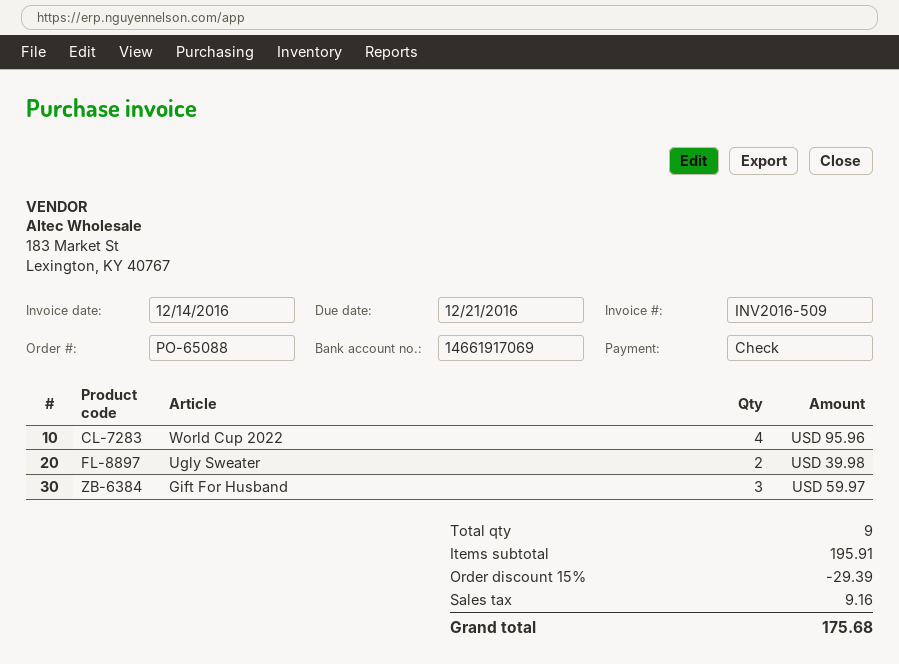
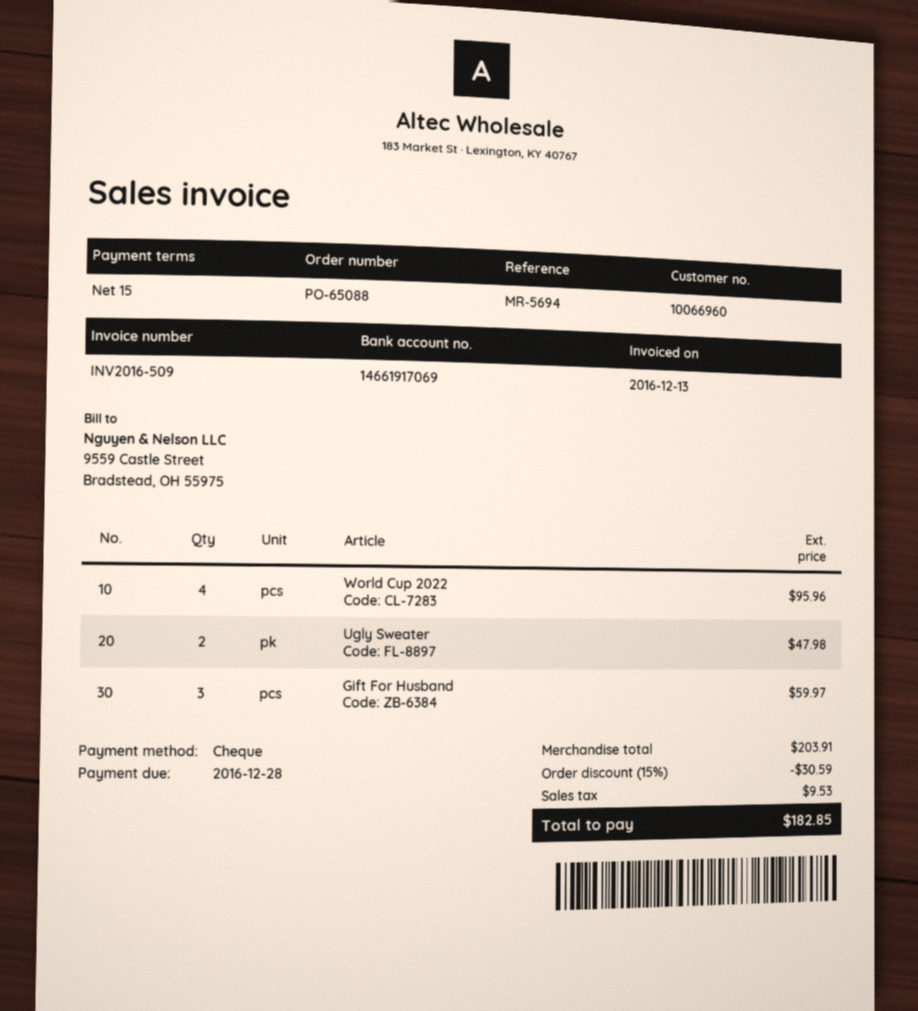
invoice date: 2016-12-14 -> 2016-12-13
due date: 2016-12-21 -> 2016-12-28
Ugly Sweater: 2 for 39.98 -> 2 for 47.98
subtotal: 195.91 -> 203.91
discount: 15% = 29.39 -> 15% = 30.59
tax: 9.16 -> 9.53
total: 175.68 -> 182.85

